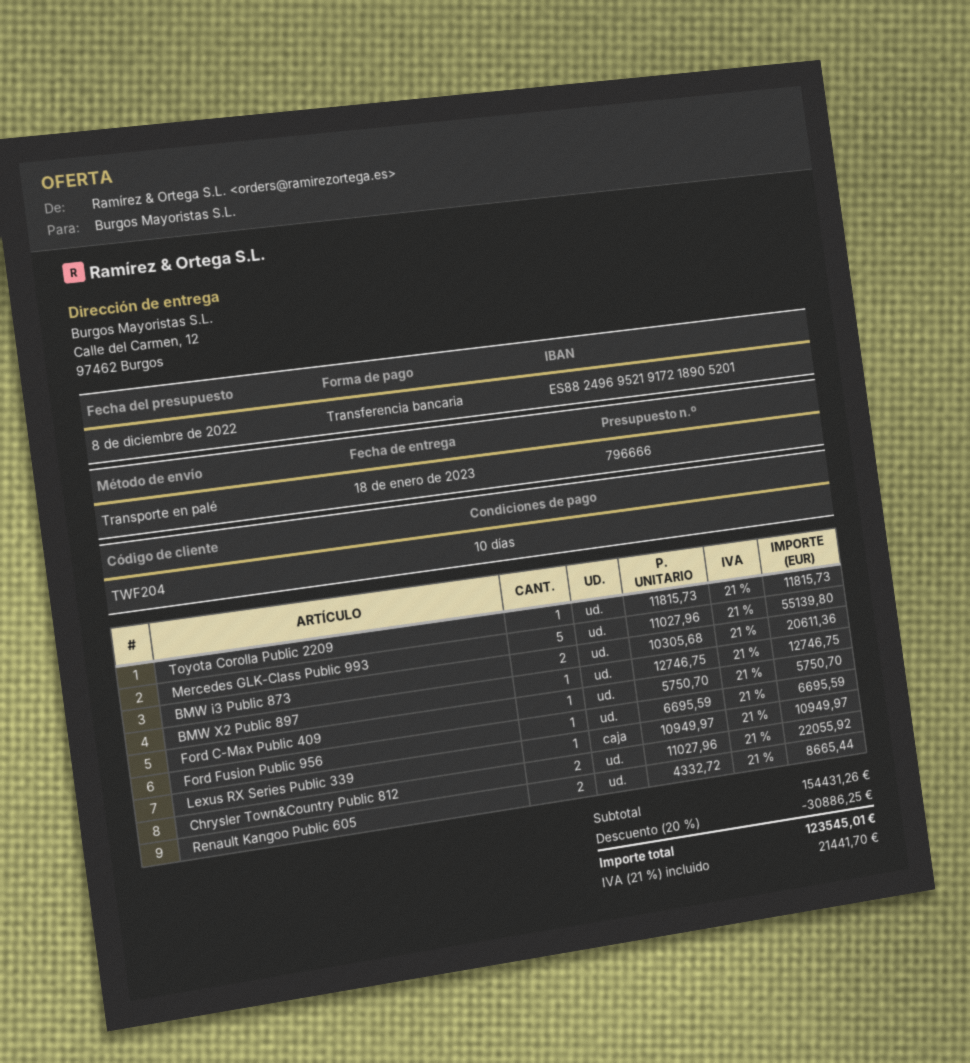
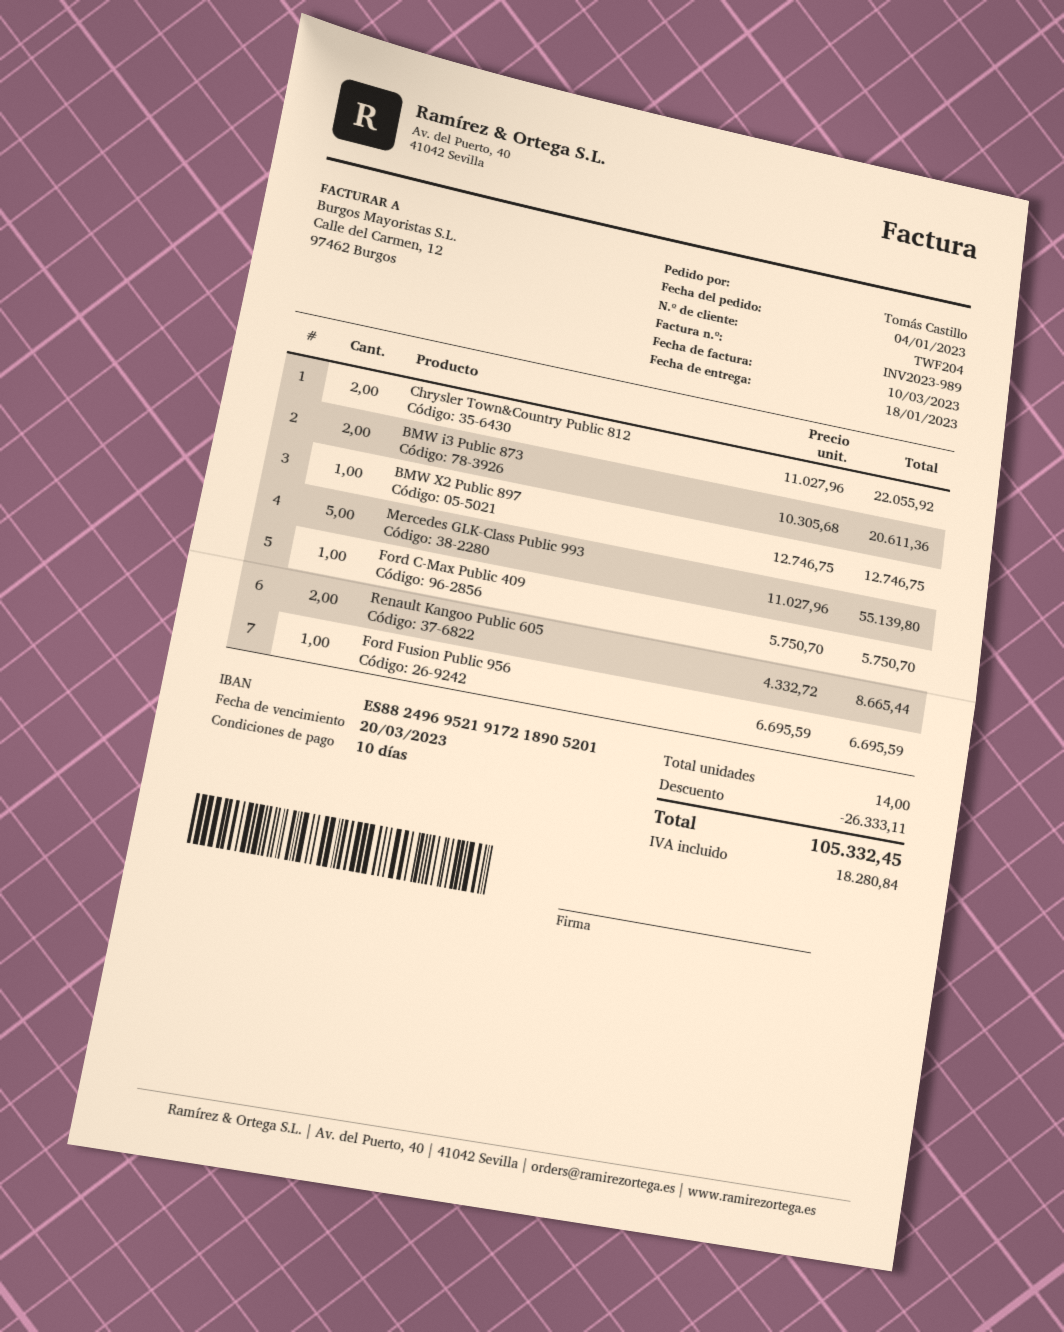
Toyota Corolla Public 2209: 1 x 11815.73 = 11815.73 -> none
Lexus RX Series Public 339: 1 x 10949.97 = 10949.97 -> none
discount: 30886.25 -> 26333.11
tax: 21441.70 -> 18280.84
total: 123545.01 -> 105332.45

